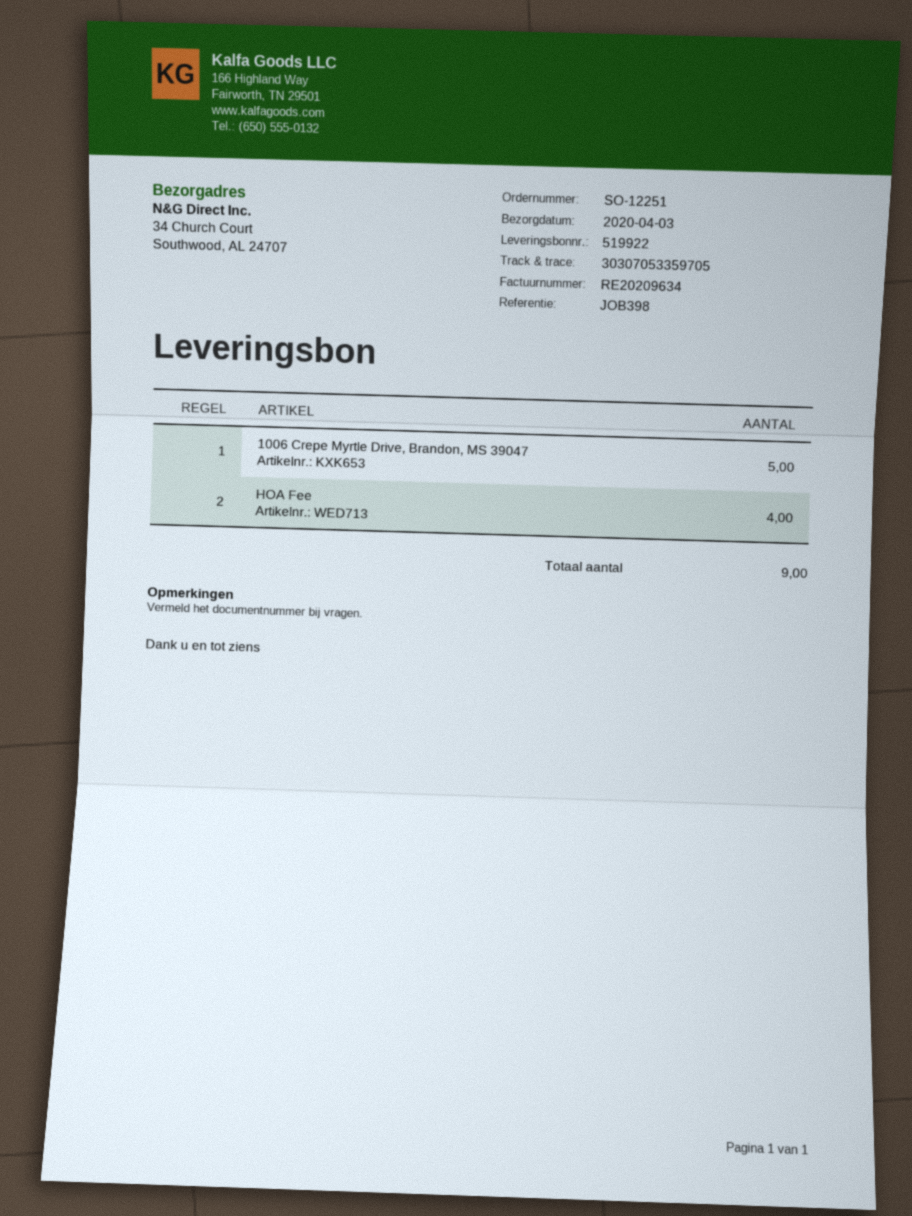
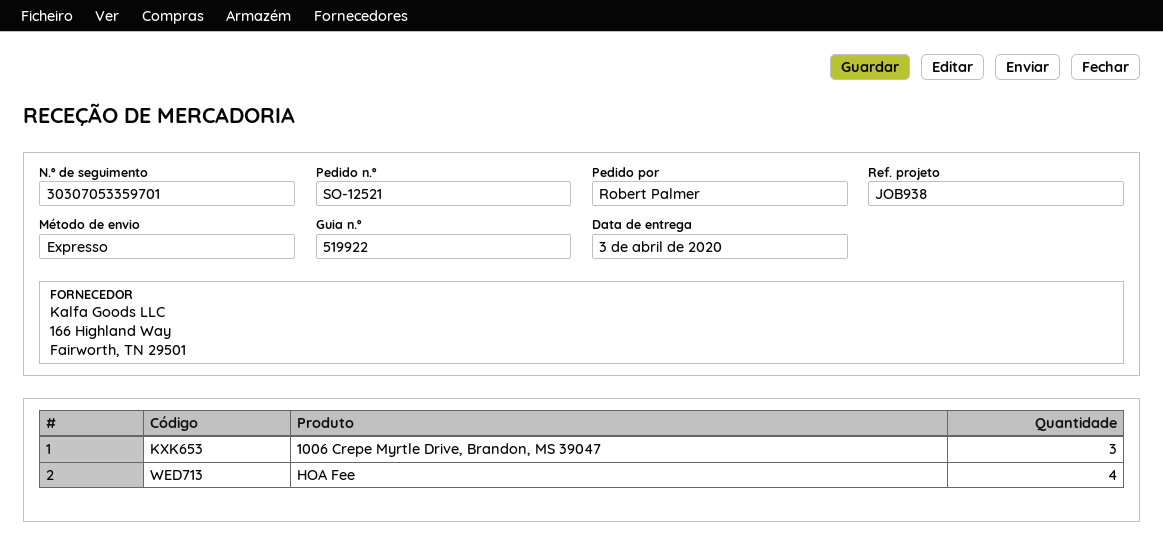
order number: SO-12251 -> SO-12521
reference: JOB398 -> JOB938
tracking number: 30307053359705 -> 30307053359701
1006 Crepe Myrtle Drive, Brandon, MS 39047: 5 -> 3

